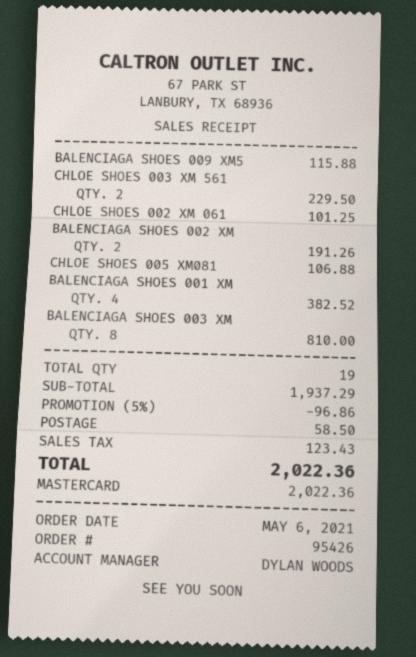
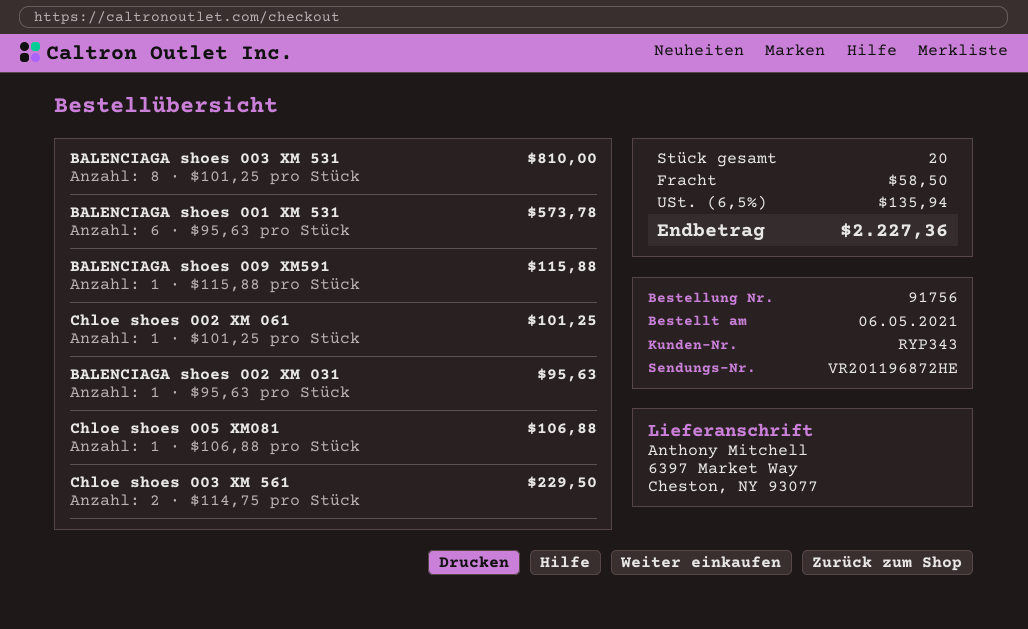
order number: 95426 -> 91756
BALENCIAGA SHOES 002 XM: 2 for 191.26 -> 1 for 95.63
BALENCIAGA SHOES 001 XM: 4 for 382.52 -> 6 for 573.78
total quantity: 19 -> 20
discount: 5% = 96.86 -> none
tax: 123.43 -> 135.94
total: 2022.36 -> 2227.36

